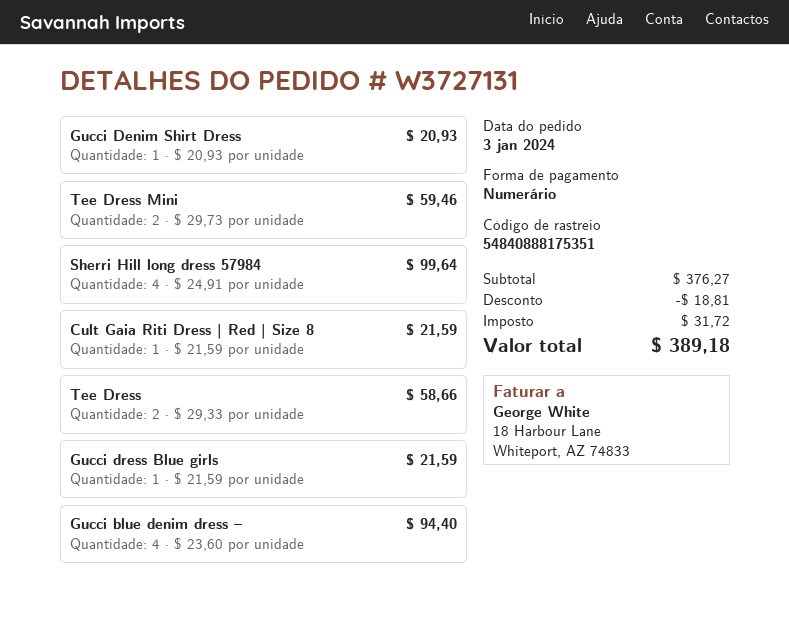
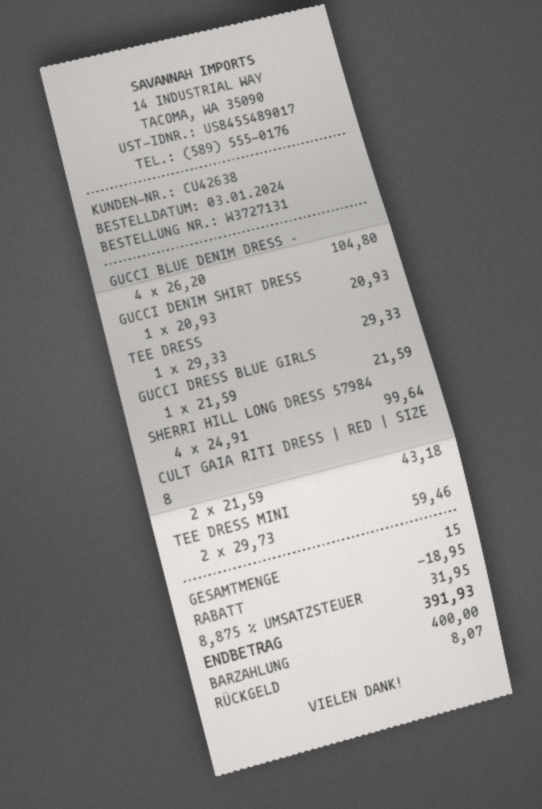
Cult Gaia Riti Dress | Red | Size 8: 1 x 21.59 = 21.59 -> 2 x 21.59 = 43.18
Tee Dress: 2 x 29.33 = 58.66 -> 1 x 29.33 = 29.33
Gucci blue denim dress –: 4 x 23.60 = 94.40 -> 4 x 26.20 = 104.80
discount: 18.81 -> 18.95
tax: 31.72 -> 31.95
total: 389.18 -> 391.93

